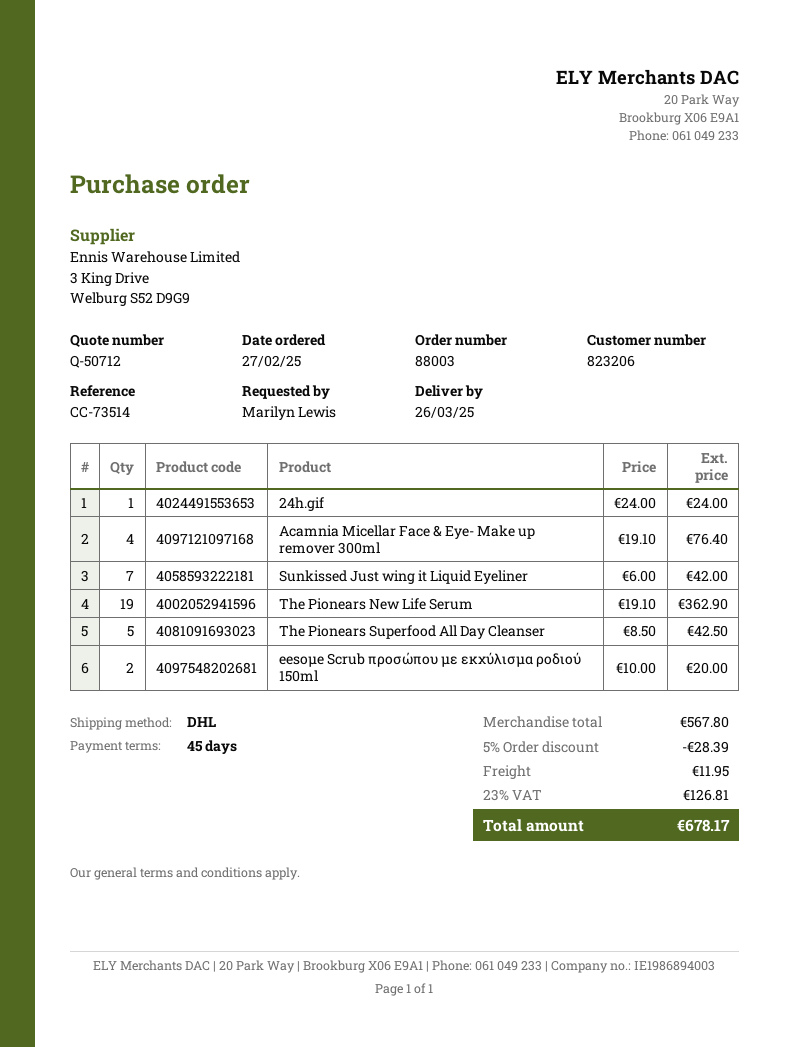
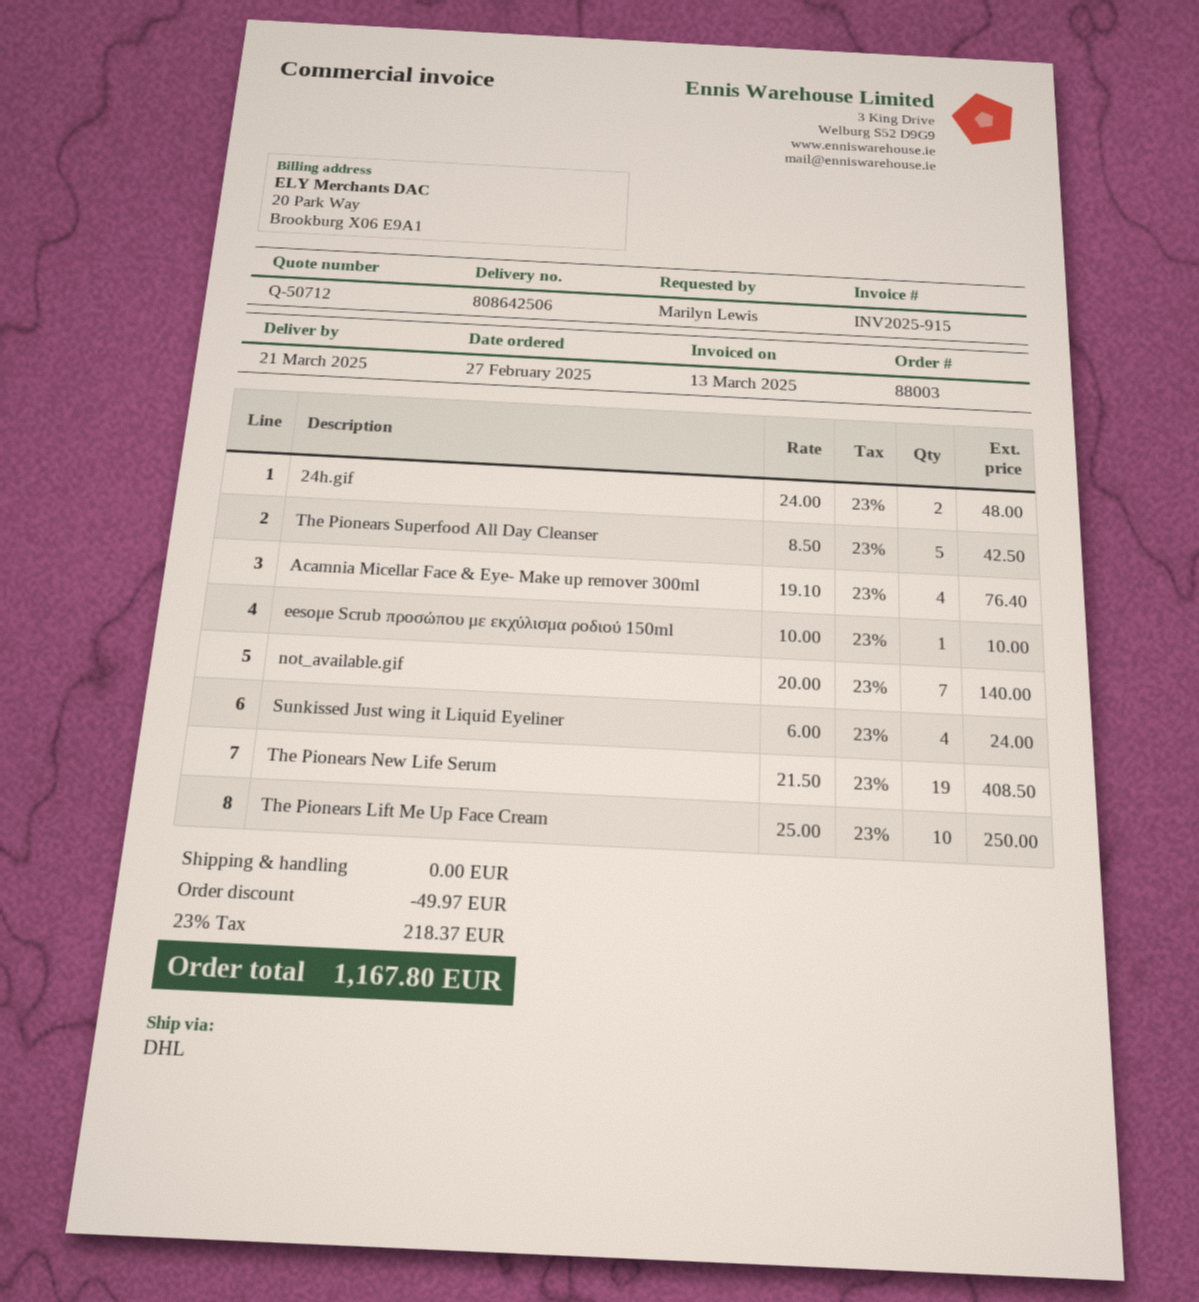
delivery date: 2025-03-26 -> 2025-03-21
24h.gif: 1 x 24.00 = 24.00 -> 2 x 24.00 = 48.00
Sunkissed Just wing it Liquid Eyeliner: 7 x 6.00 = 42.00 -> 4 x 6.00 = 24.00
The Pionears New Life Serum: 19 x 19.10 = 362.90 -> 19 x 21.50 = 408.50
eesoμe Scrub προσώπου με εκχύλισμα ροδιού 150ml: 2 x 10.00 = 20.00 -> 1 x 10.00 = 10.00
not_available.gif: none -> 7 x 20.00 = 140.00
The Pionears Lift Me Up Face Cream: none -> 10 x 25.00 = 250.00
discount: 28.39 -> 49.97
shipping: 11.95 -> 0.00
tax: 23% = 126.81 -> 23% = 218.37
total: 678.17 -> 1167.80

